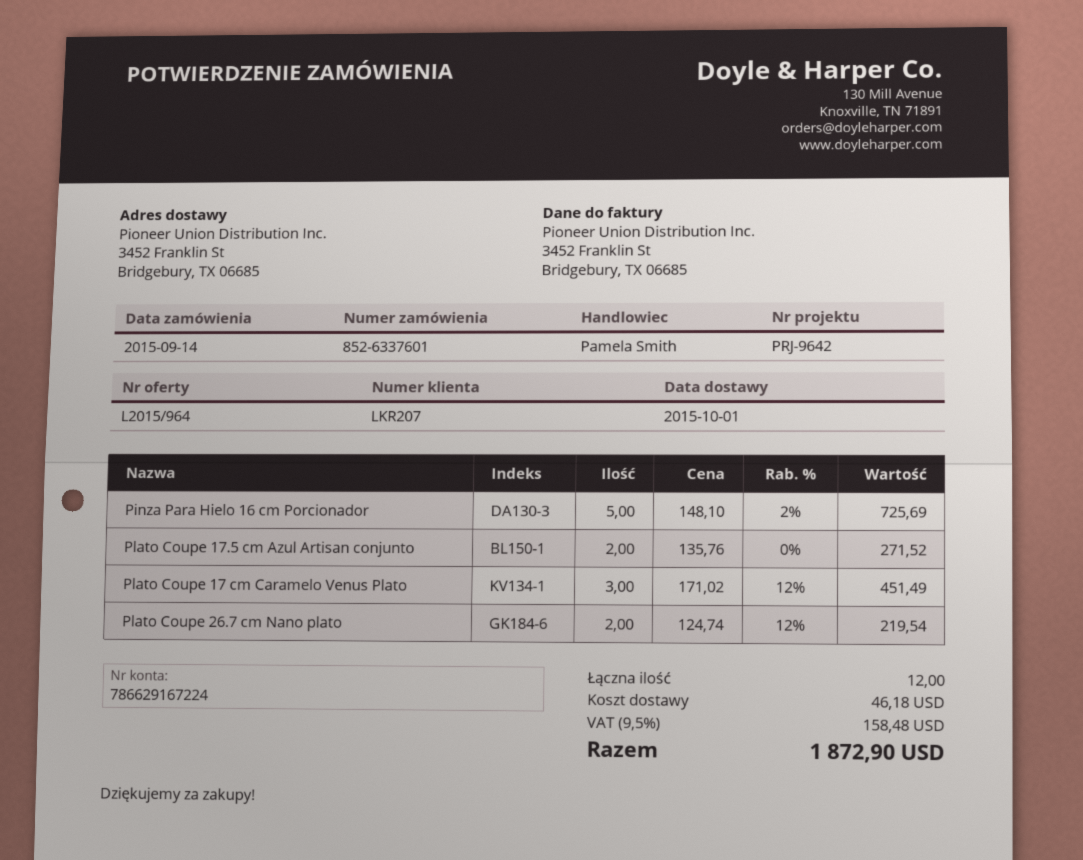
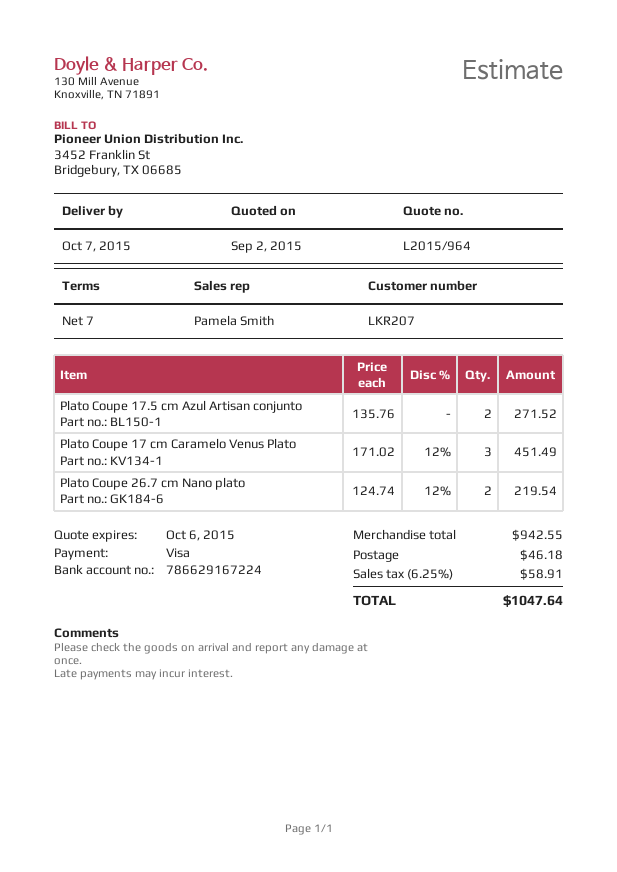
delivery date: 2015-10-01 -> 2015-10-07
Pinza Para Hielo 16 cm Porcionador: 5 x 148.10 - 2% = 725.69 -> none
tax: 9.5% = 158.48 -> 6.25% = 58.91
total: 1872.90 -> 1047.64

